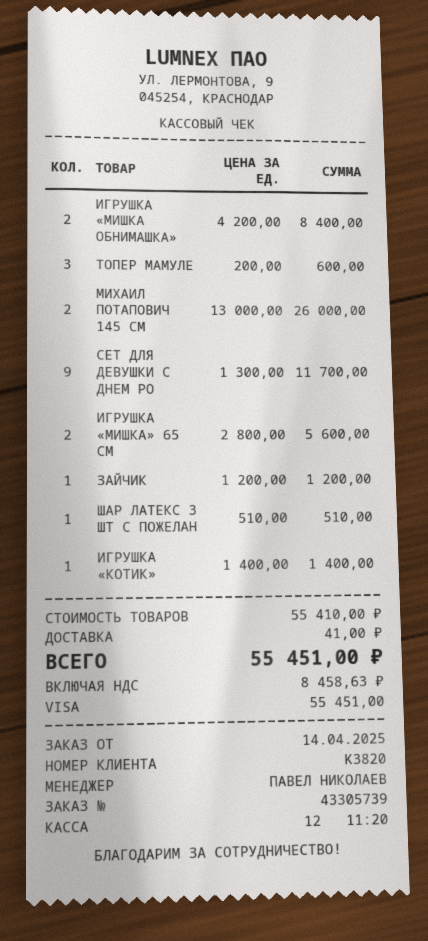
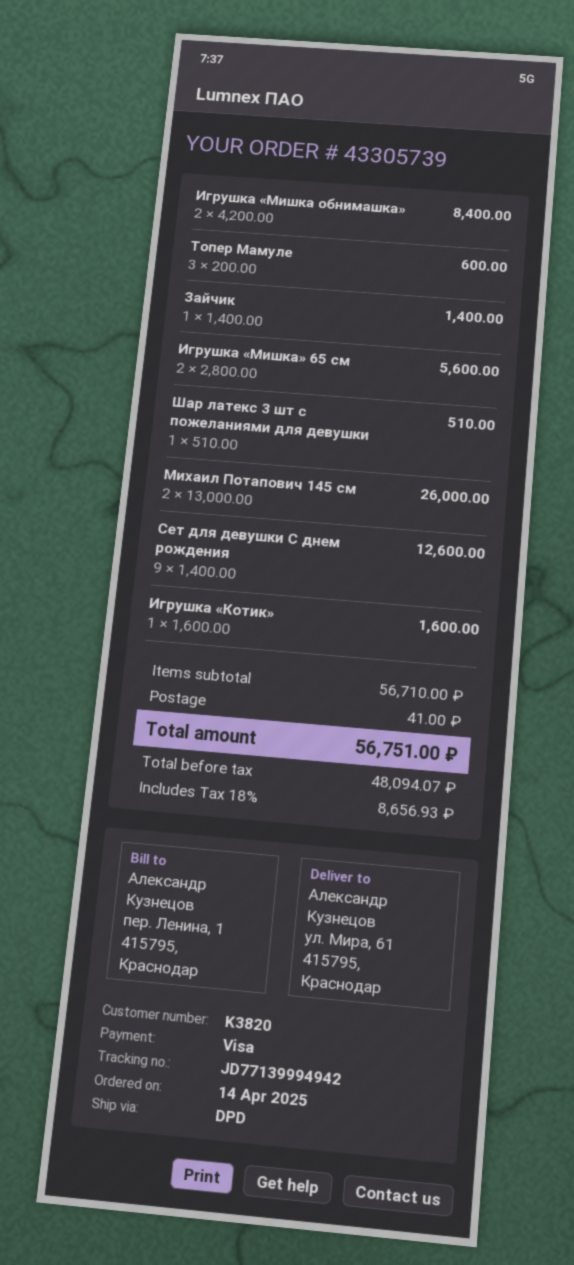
СЕТ ДЛЯ ДЕВУШКИ С ДНЕМ РО: 9 x 1300.00 = 11700.00 -> 9 x 1400.00 = 12600.00
ЗАЙЧИК: 1 x 1200.00 = 1200.00 -> 1 x 1400.00 = 1400.00
ИГРУШКА «КОТИК»: 1 x 1400.00 = 1400.00 -> 1 x 1600.00 = 1600.00
subtotal: 55410.00 -> 56710.00
tax: 8458.63 -> 8656.93
total: 55451.00 -> 56751.00

